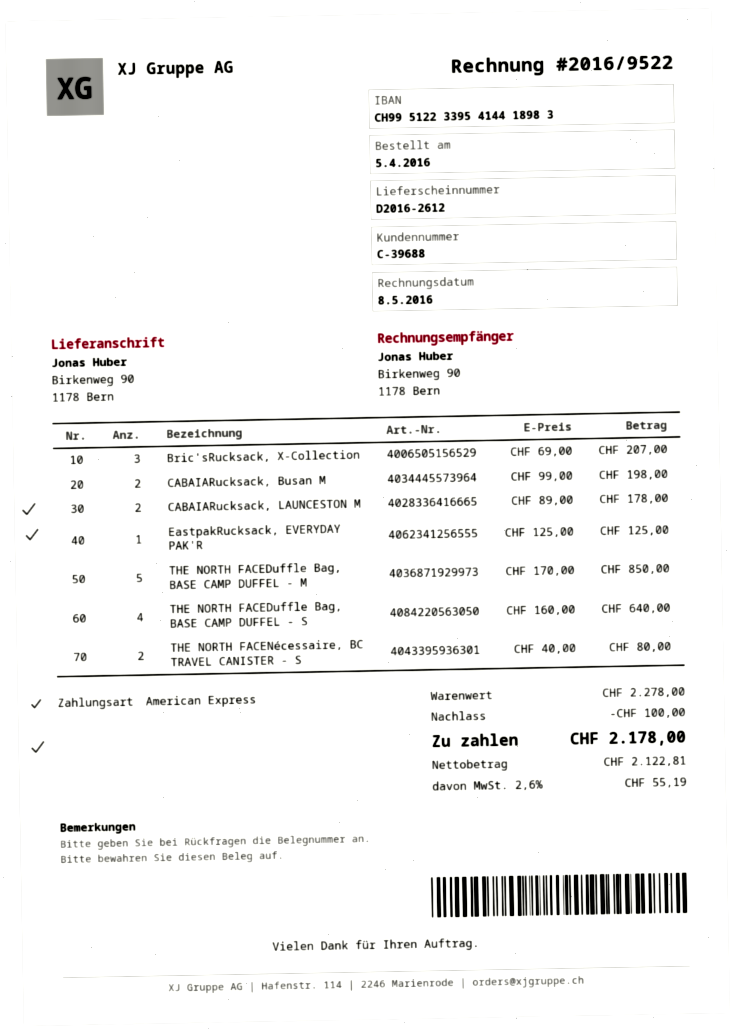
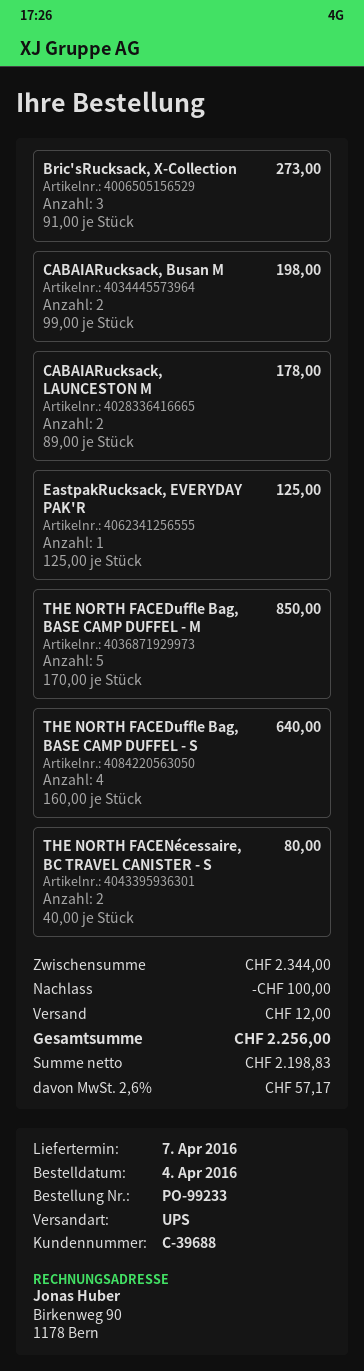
order date: 2016-04-05 -> 2016-04-04
Bric'sRucksack, X-Collection: 3 x 69.00 = 207.00 -> 3 x 91.00 = 273.00
subtotal: 2278.00 -> 2344.00
shipping: none -> 12.00
net: 2122.81 -> 2198.83
tax: 2.6% = 55.19 -> 2.6% = 57.17
total: 2178.00 -> 2256.00

